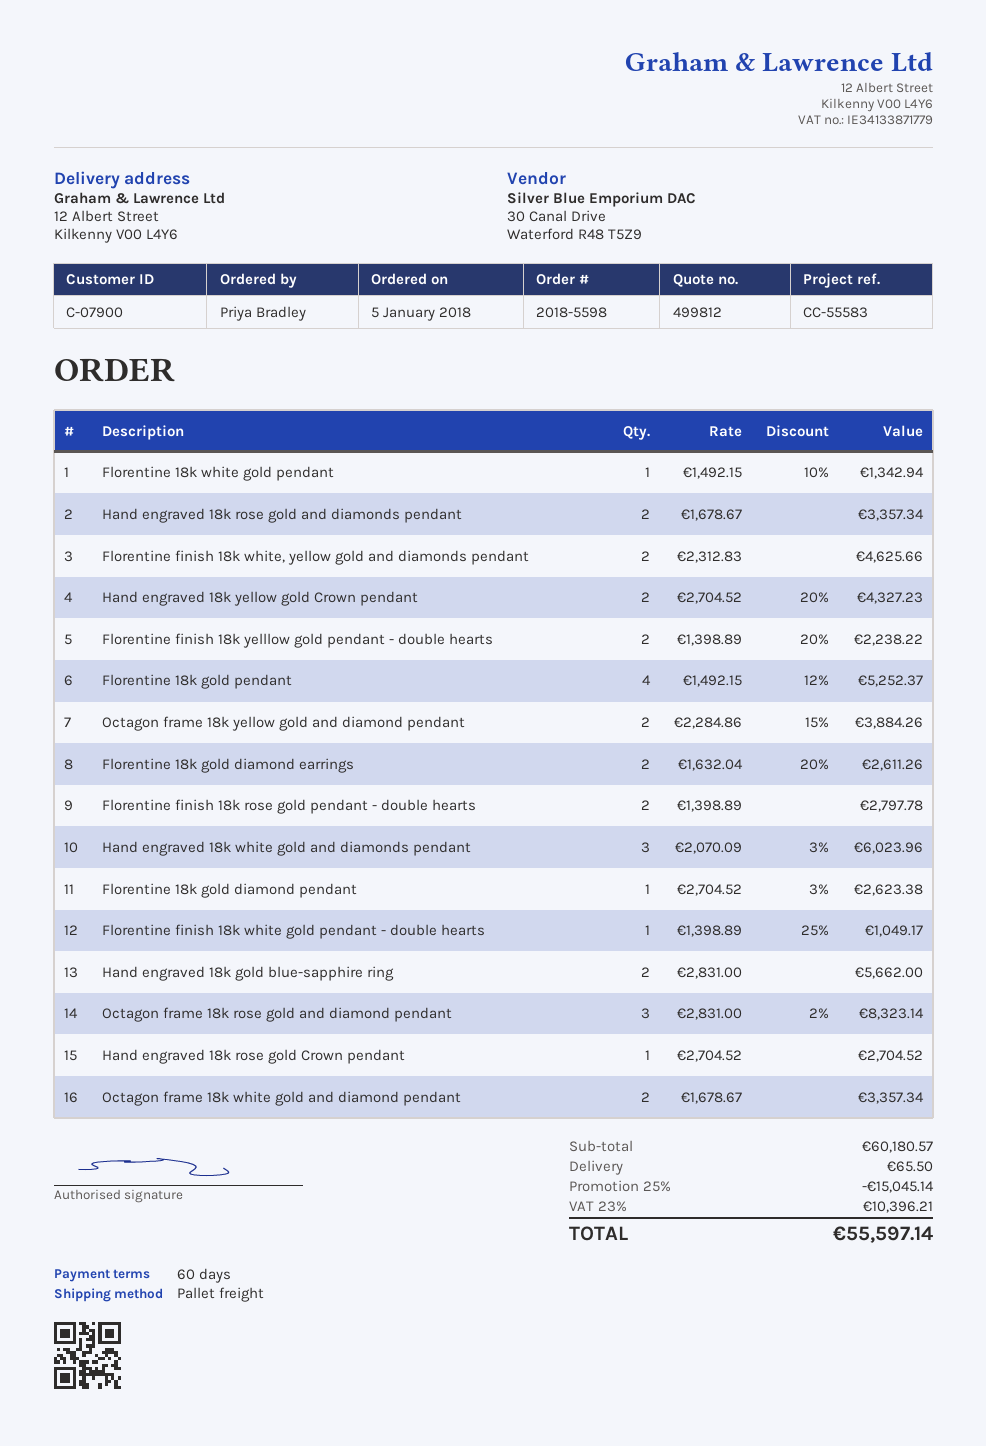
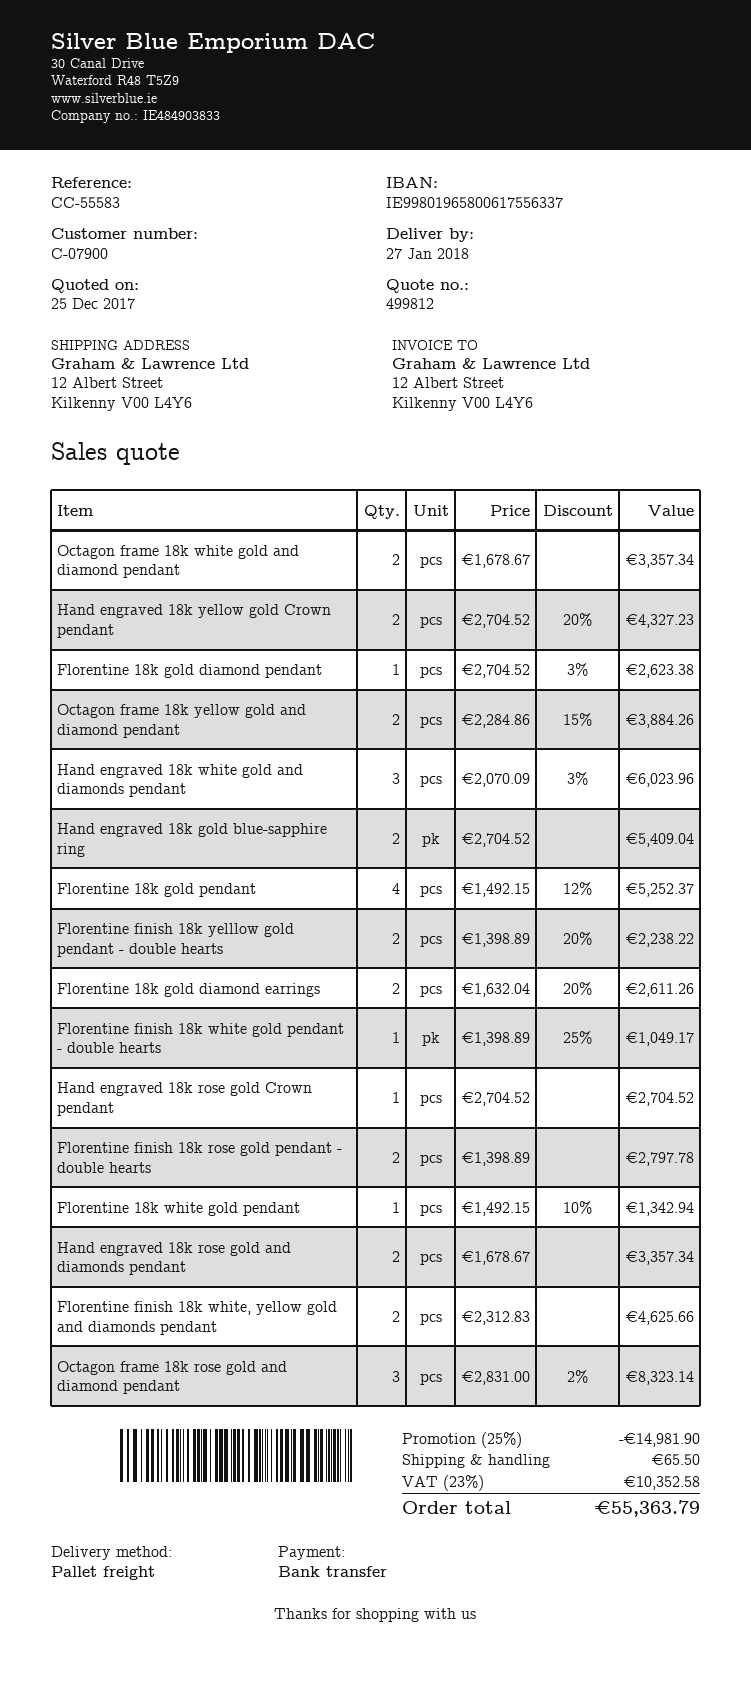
Hand engraved 18k gold blue-sapphire ring: 2 x 2831.00 = 5662.00 -> 2 x 2704.52 = 5409.04
discount: 25% = 15045.14 -> 25% = 14981.90
tax: 23% = 10396.21 -> 23% = 10352.58
total: 55597.14 -> 55363.79

